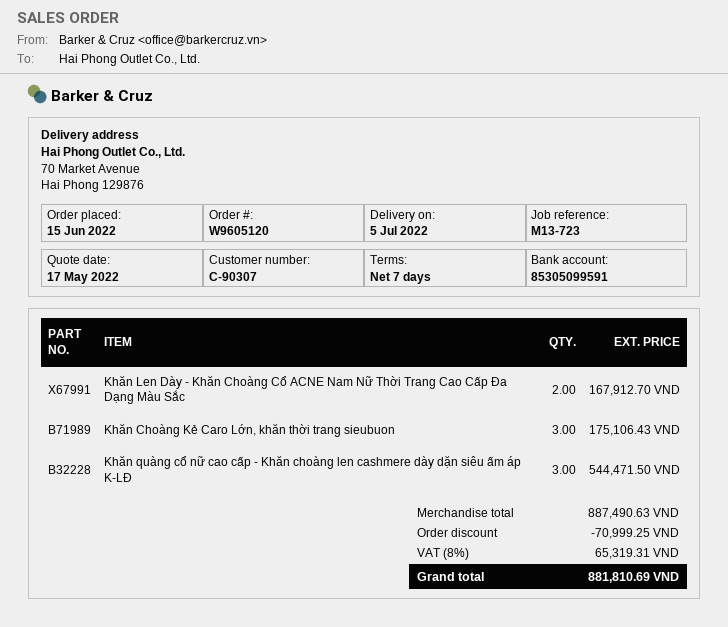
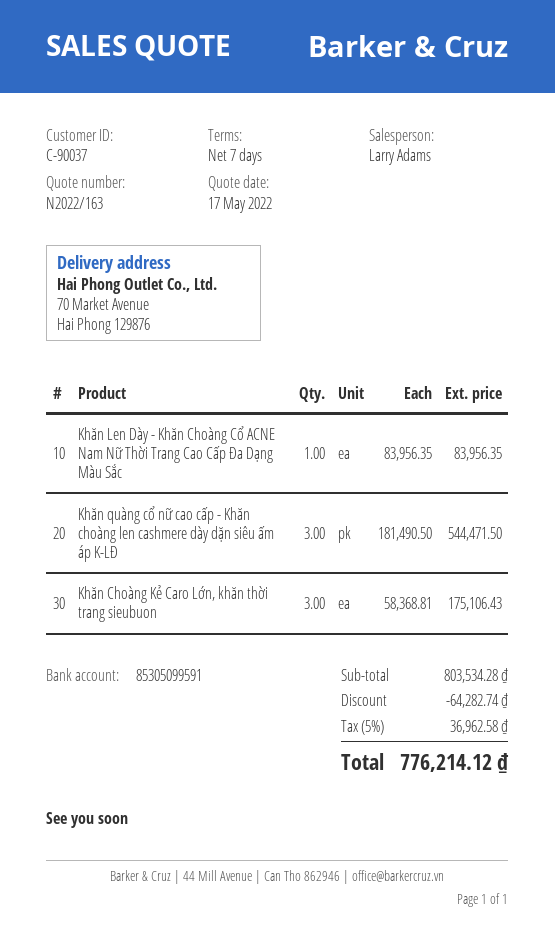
customer number: C-90307 -> C-90037
Khăn Len Dày - Khăn Choàng Cổ ACNE Nam Nữ Thời Trang Cao Cấp Đa Dạng Màu Sắc: 2 for 167912.70 -> 1 for 83956.35
subtotal: 887490.63 -> 803534.28
discount: 70999.25 -> 64282.74
tax: 8% = 65319.31 -> 5% = 36962.58
total: 881810.69 -> 776214.12

